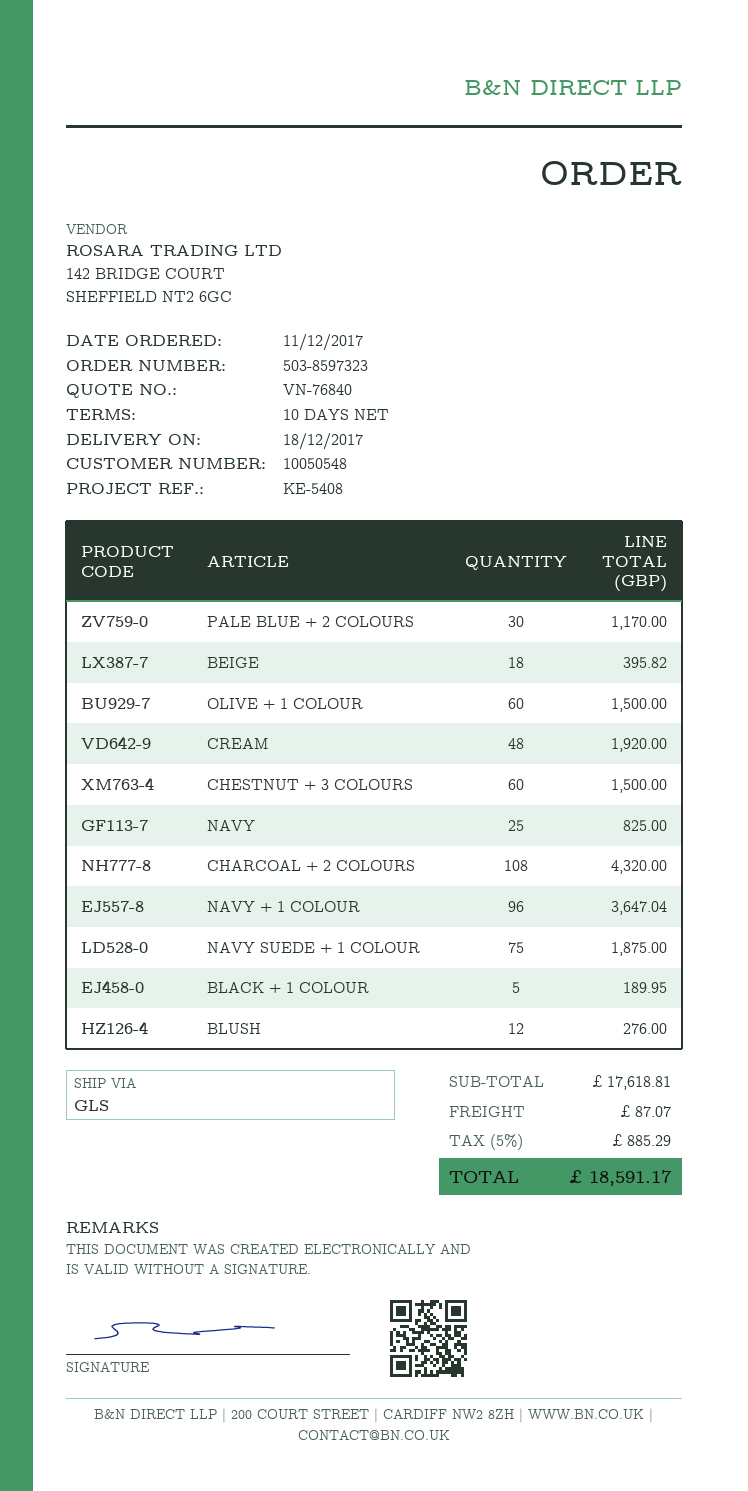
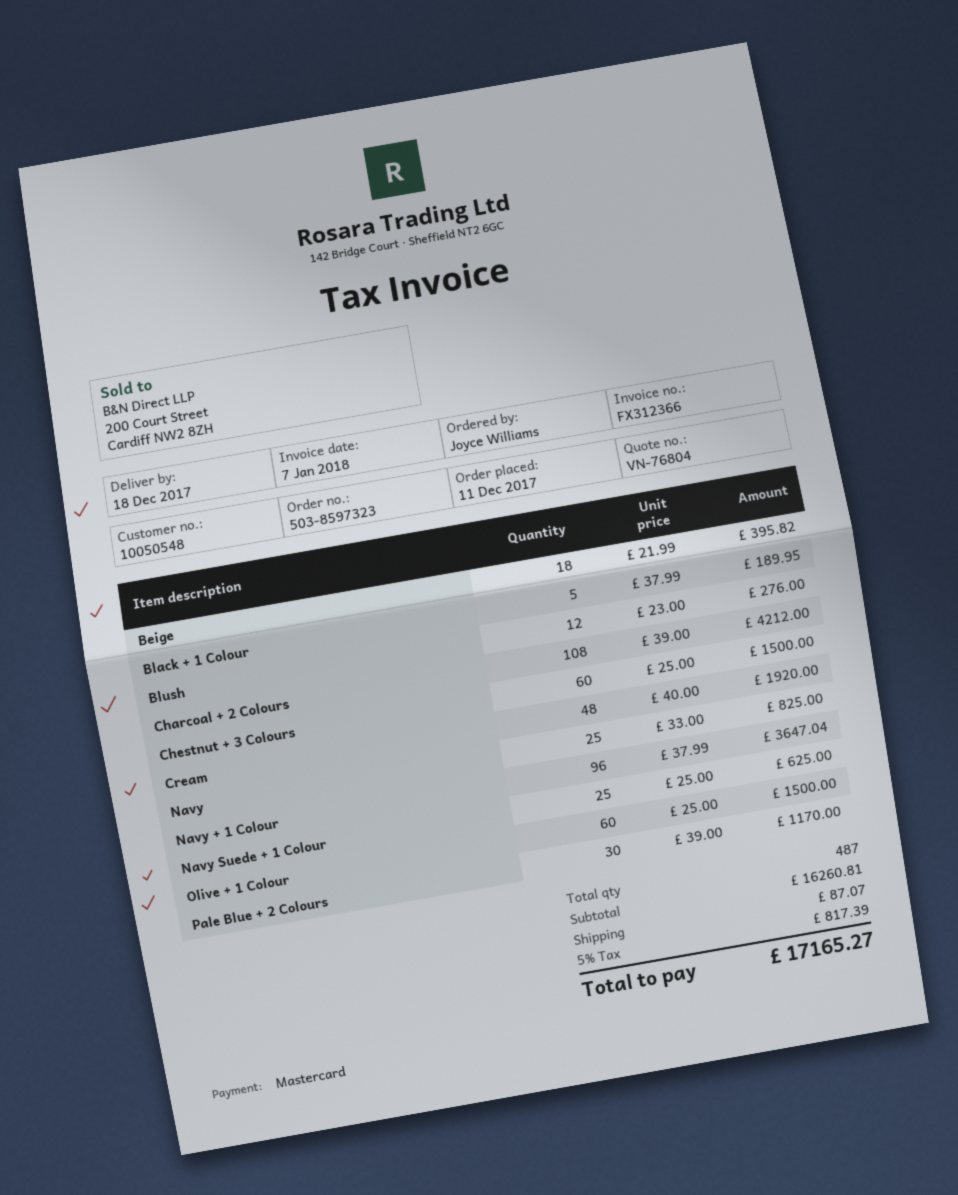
quote number: VN-76840 -> VN-76804
CHARCOAL + 2 COLOURS: 108 for 4320.00 -> 108 for 4212.00
NAVY SUEDE + 1 COLOUR: 75 for 1875.00 -> 25 for 625.00
subtotal: 17618.81 -> 16260.81
tax: 5% = 885.29 -> 5% = 817.39
total: 18591.17 -> 17165.27

